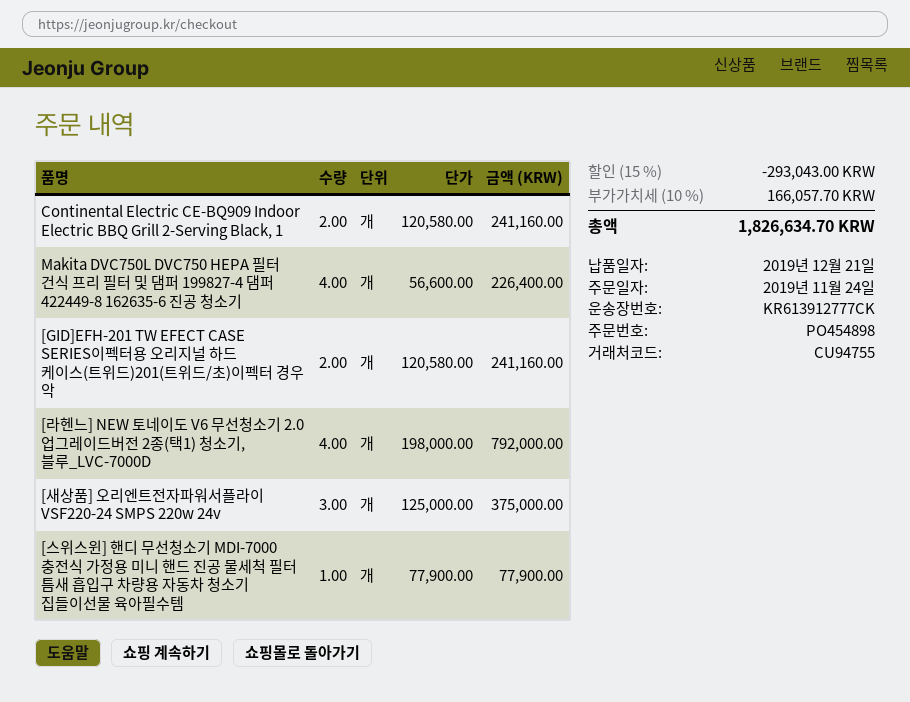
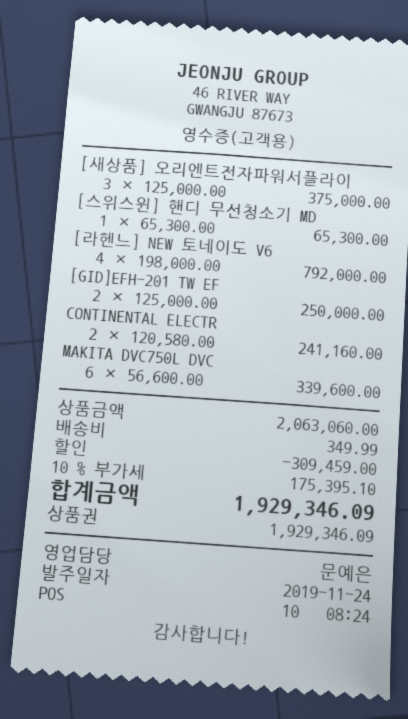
Makita DVC750L DVC750 HEPA 필터 건식 프리 필터 및 댐퍼 199827-4 댐퍼 422449-8 162635-6 진공 청소기: 4 x 56600.00 = 226400.00 -> 6 x 56600.00 = 339600.00
[GID]EFH-201 TW EFECT CASE SERIES이펙터용 오리지널 하드 케이스(트위드)201(트위드/초)이펙터 경우 악: 2 x 120580.00 = 241160.00 -> 2 x 125000.00 = 250000.00
[스위스윈] 핸디 무선청소기 MDI-7000 충전식 가정용 미니 핸드 진공 물세척 필터 틈새 흡입구 차량용 자동차 청소기 집들이선물 육아필수템: 1 x 77900.00 = 77900.00 -> 1 x 65300.00 = 65300.00
discount: 293043.00 -> 309459.00
shipping: none -> 349.99
tax: 10% = 166057.70 -> 10% = 175395.10
total: 1826634.70 -> 1929346.09

